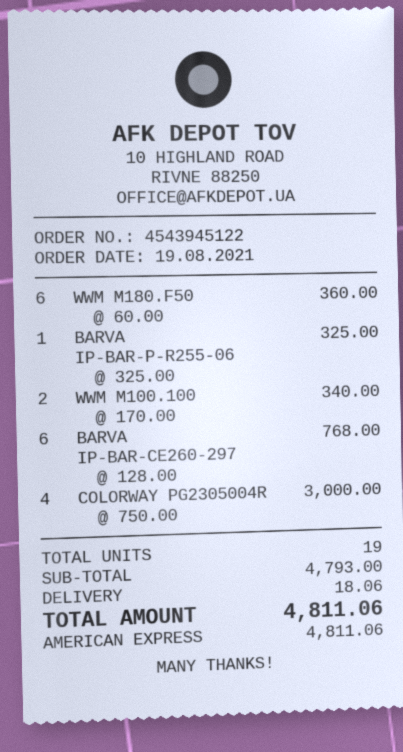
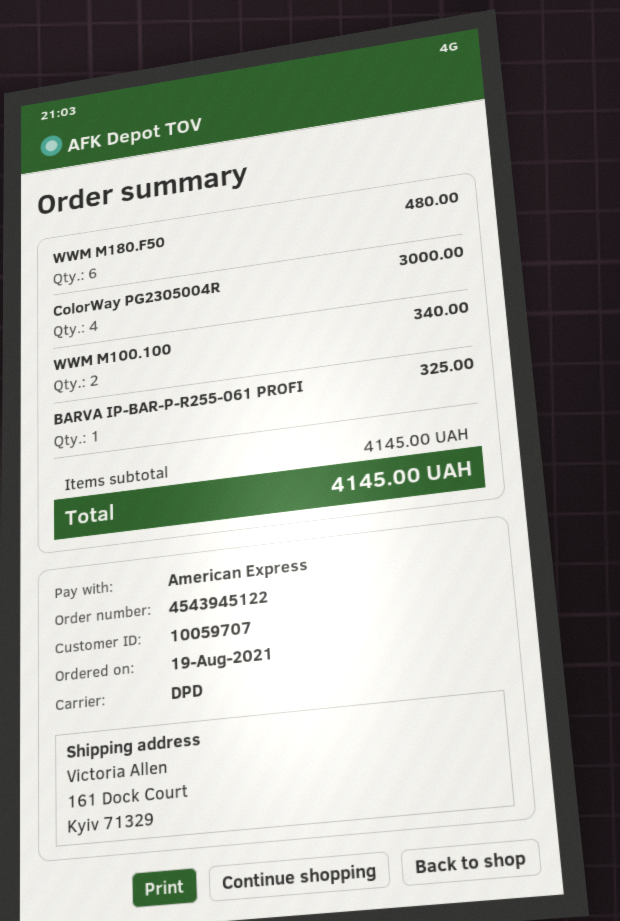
WWM M180.F50: 6 for 360.00 -> 6 for 480.00
BARVA IP-BAR-CE260-297: 6 for 768.00 -> none
subtotal: 4793.00 -> 4145.00
shipping: 18.06 -> none
total: 4811.06 -> 4145.00

